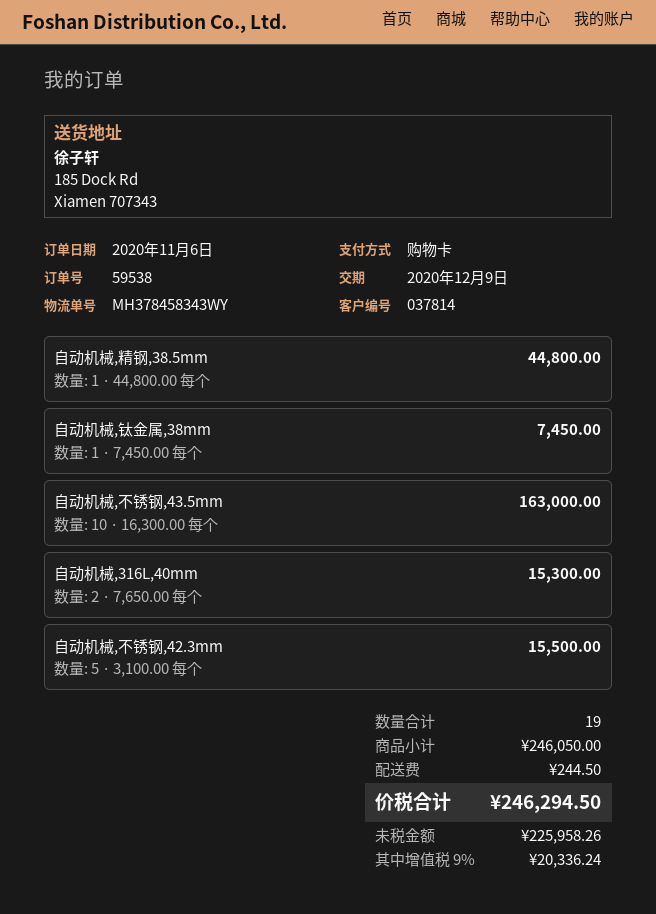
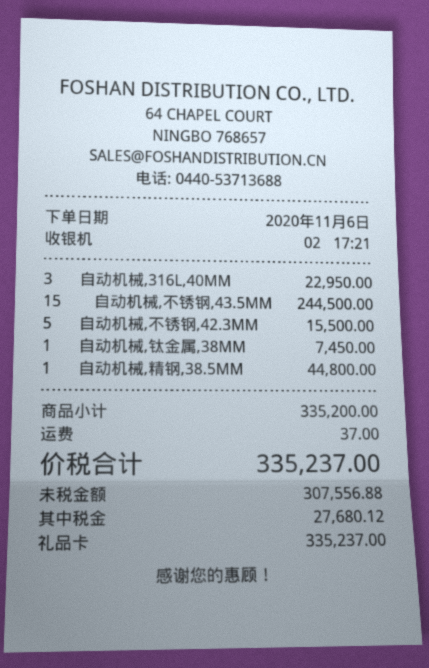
自动机械,不锈钢,43.5mm: 10 for 163000.00 -> 15 for 244500.00
自动机械,316L,40mm: 2 for 15300.00 -> 3 for 22950.00
subtotal: 246050.00 -> 335200.00
shipping: 244.50 -> 37.00
net: 225958.26 -> 307556.88
tax: 20336.24 -> 27680.12
total: 246294.50 -> 335237.00

